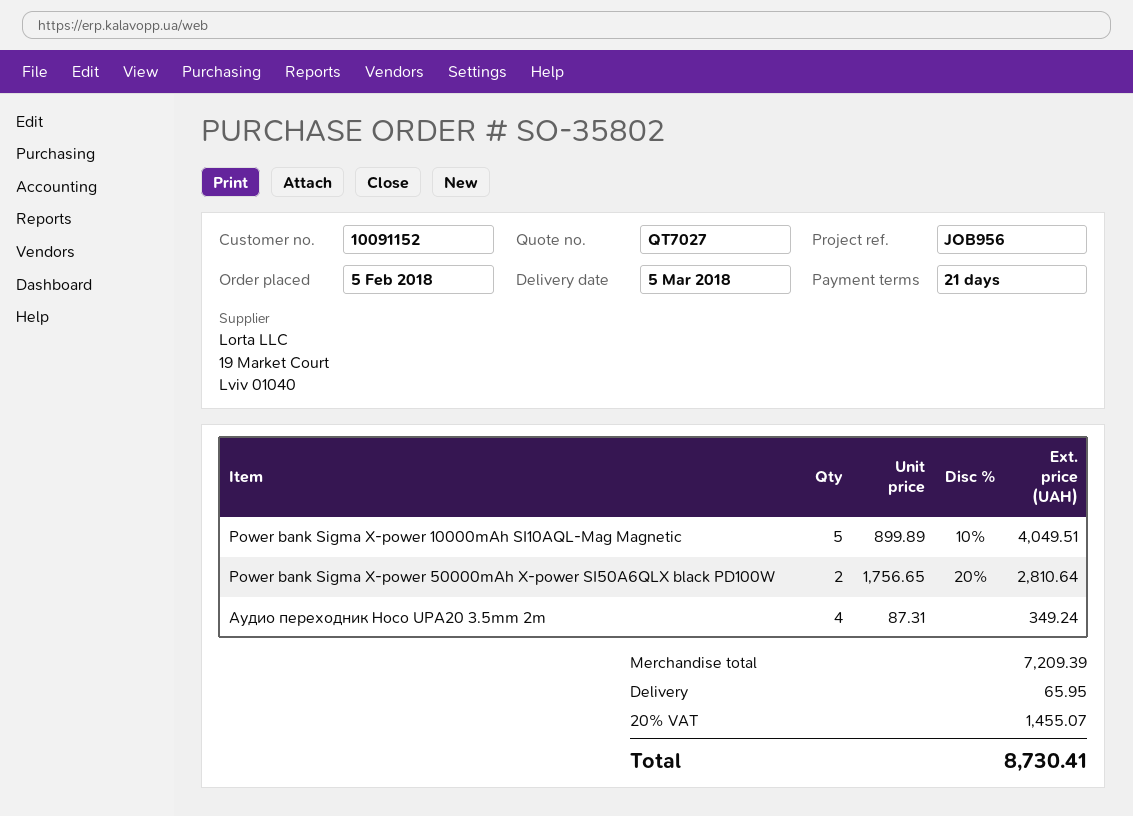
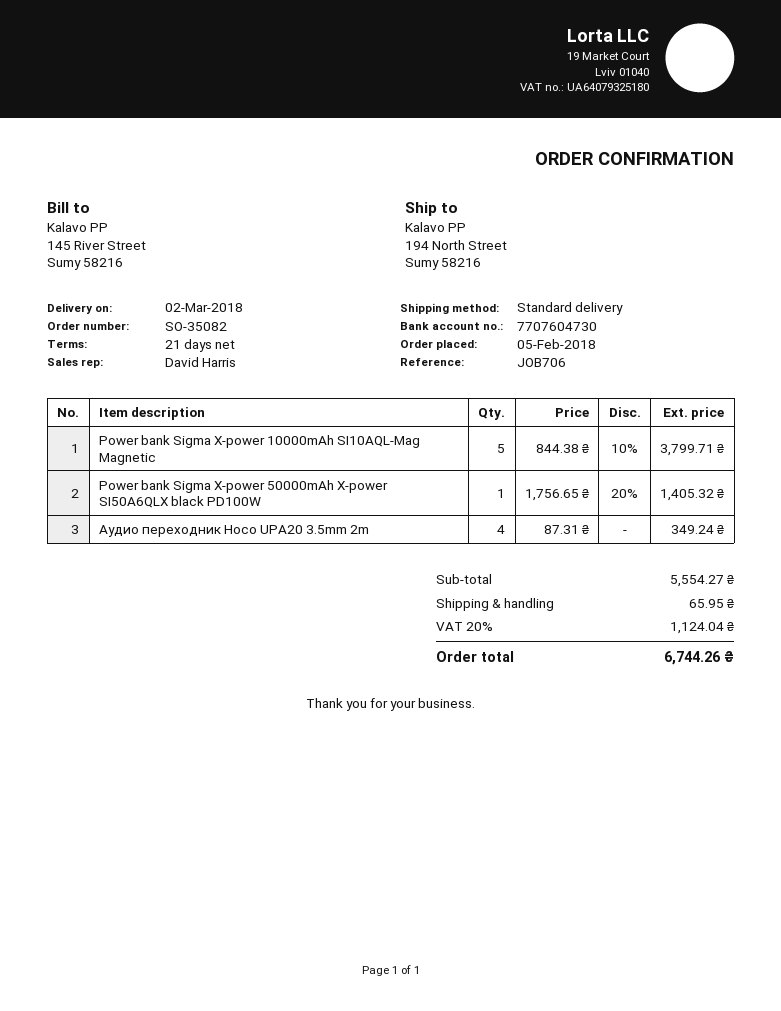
order number: SO-35802 -> SO-35082
delivery date: 2018-03-05 -> 2018-03-02
reference: JOB956 -> JOB706
Power bank Sigma X-power 10000mAh SI10AQL-Mag Magnetic: 5 x 899.89 - 10% = 4049.51 -> 5 x 844.38 - 10% = 3799.71
Power bank Sigma X-power 50000mAh X-power SI50A6QLX black PD100W: 2 x 1756.65 - 20% = 2810.64 -> 1 x 1756.65 - 20% = 1405.32
subtotal: 7209.39 -> 5554.27
tax: 20% = 1455.07 -> 20% = 1124.04
total: 8730.41 -> 6744.26

